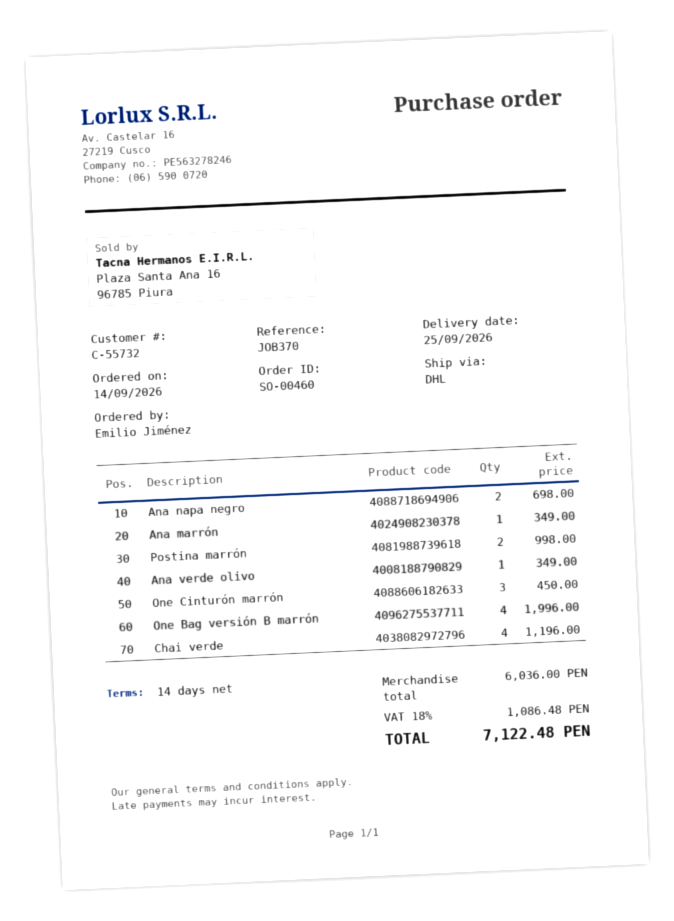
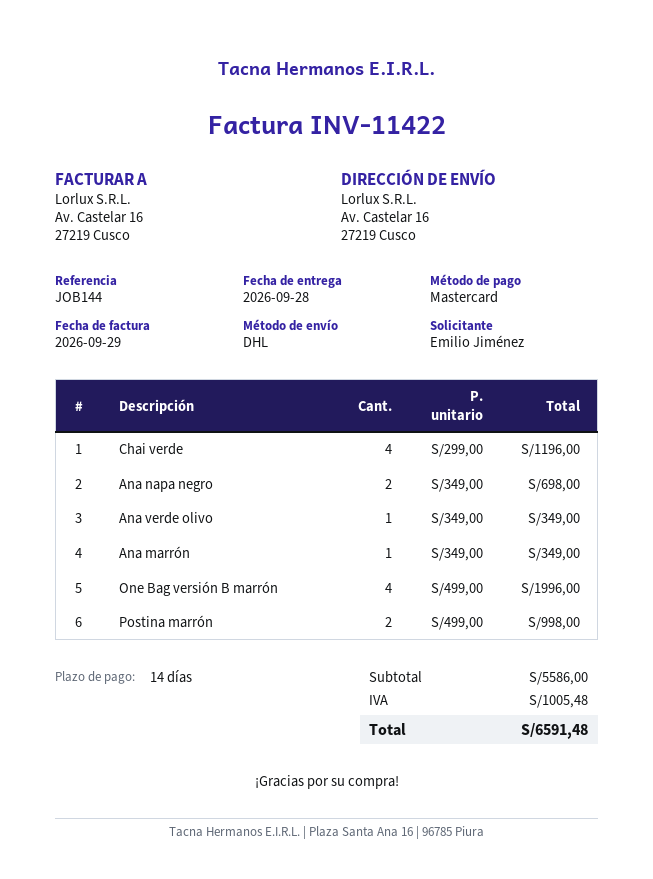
delivery date: 2026-09-25 -> 2026-09-28
reference: JOB370 -> JOB144
One Cinturón marrón: 3 for 450.00 -> none
subtotal: 6036.00 -> 5586.00
tax: 1086.48 -> 1005.48
total: 7122.48 -> 6591.48

